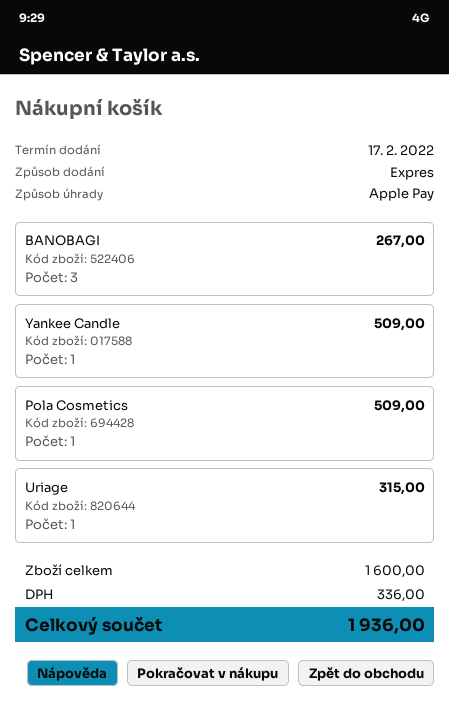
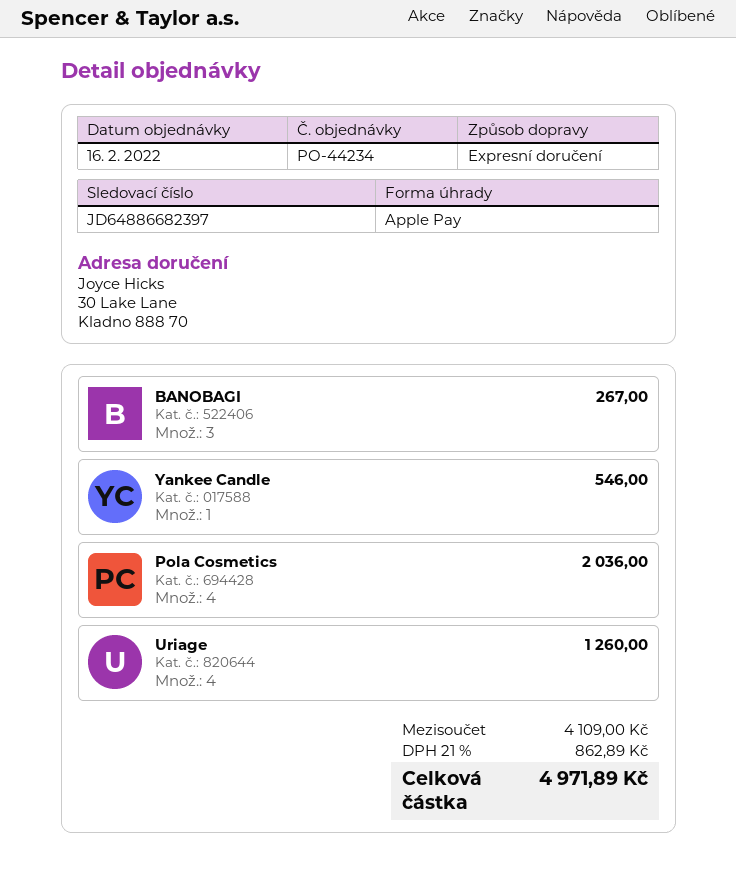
Yankee Candle: 1 for 509.00 -> 1 for 546.00
Pola Cosmetics: 1 for 509.00 -> 4 for 2036.00
Uriage: 1 for 315.00 -> 4 for 1260.00
subtotal: 1600.00 -> 4109.00
tax: 336.00 -> 862.89
total: 1936.00 -> 4971.89

